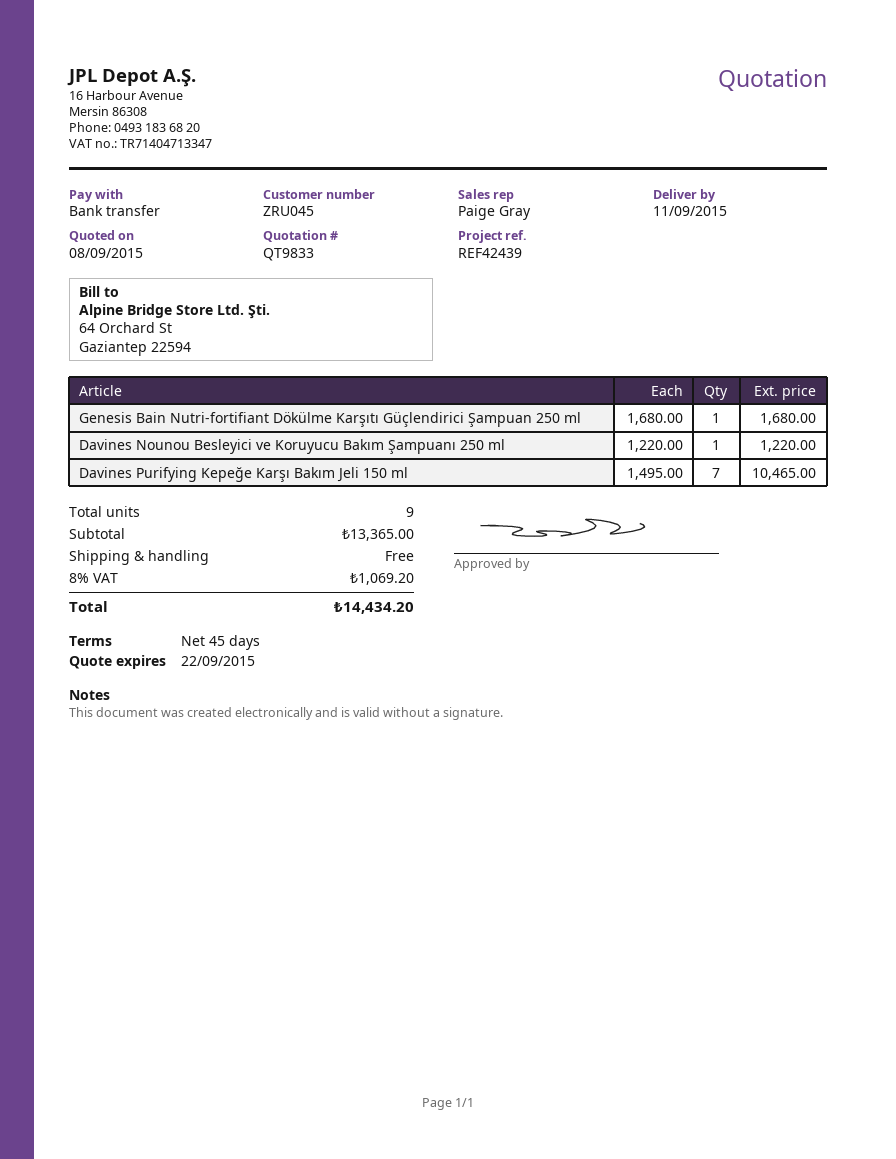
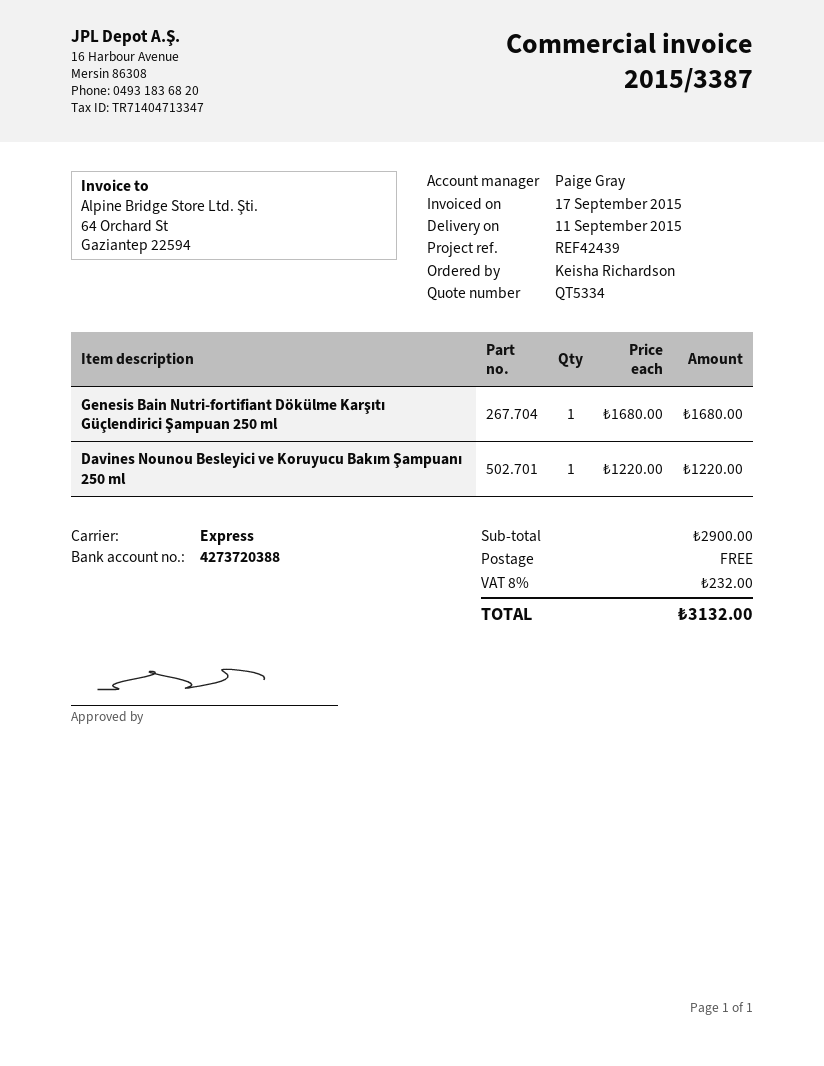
quote number: QT9833 -> QT5334
Davines Purifying Kepeğe Karşı Bakım Jeli 150 ml: 7 x 1495.00 = 10465.00 -> none
subtotal: 13365.00 -> 2900.00
tax: 8% = 1069.20 -> 8% = 232.00
total: 14434.20 -> 3132.00

